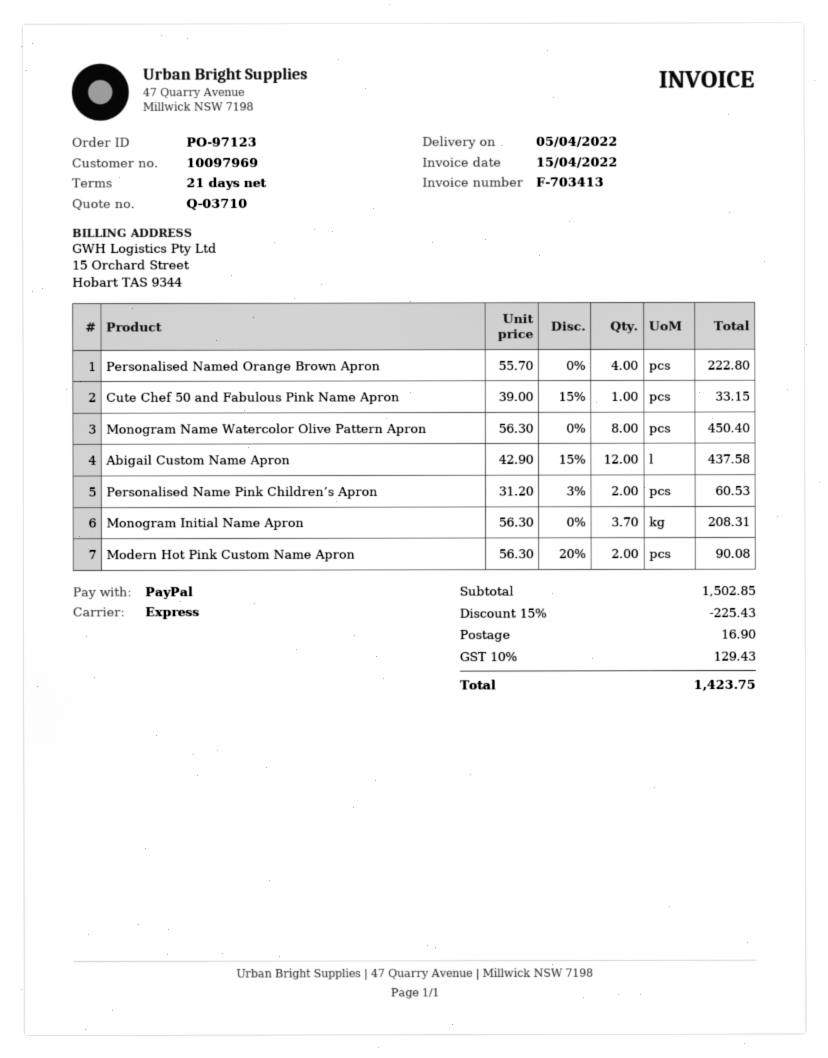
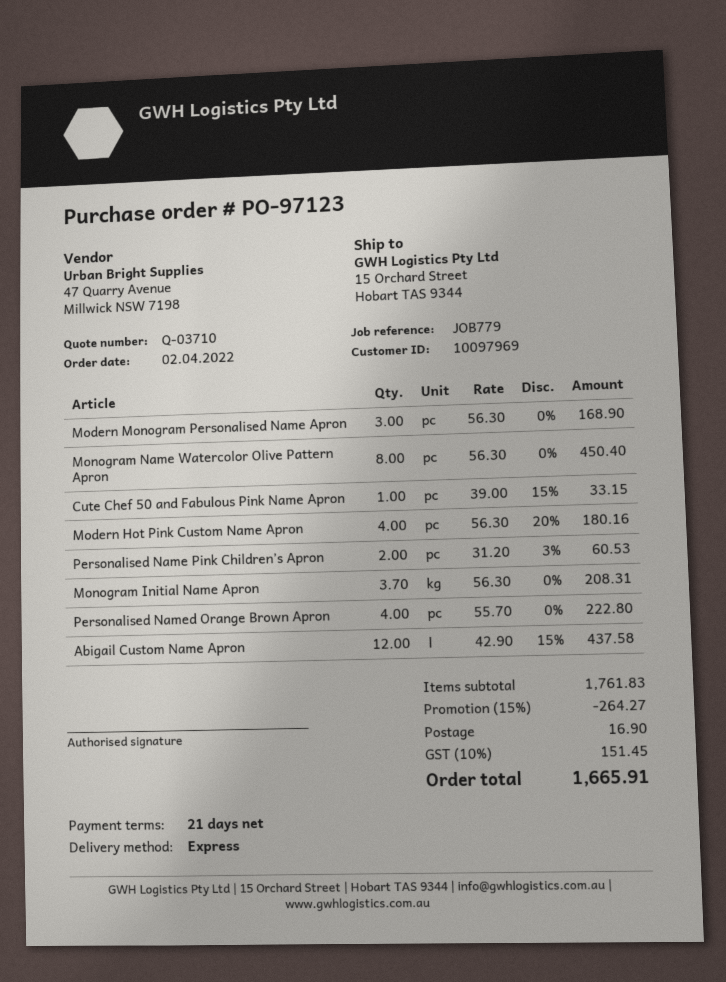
Modern Hot Pink Custom Name Apron: 2 x 56.30 - 20% = 90.08 -> 4 x 56.30 - 20% = 180.16
Modern Monogram Personalised Name Apron: none -> 3 x 56.30 = 168.90
subtotal: 1502.85 -> 1761.83
discount: 15% = 225.43 -> 15% = 264.27
tax: 10% = 129.43 -> 10% = 151.45
total: 1423.75 -> 1665.91

